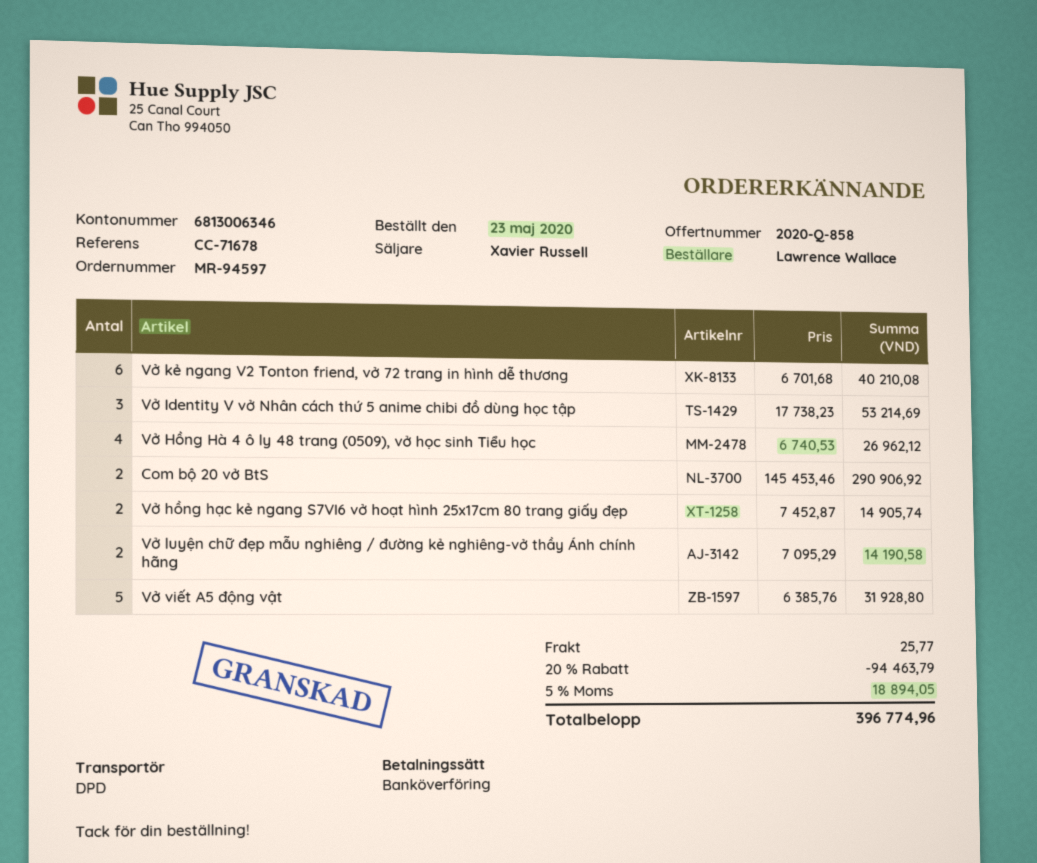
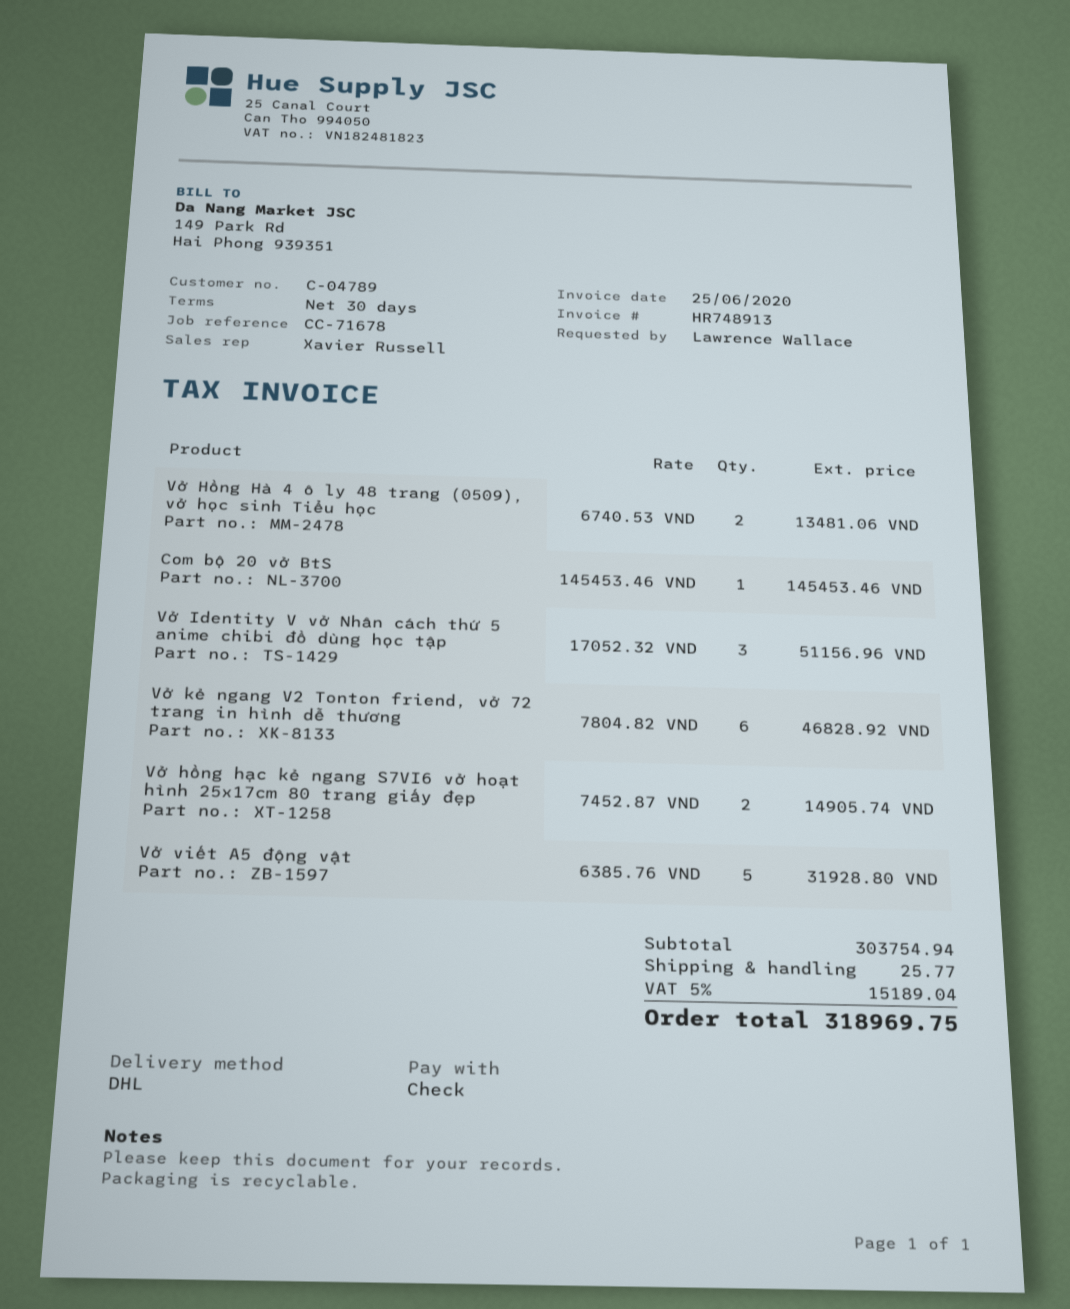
payment method: bank transfer -> cheque
shipping method: DPD -> DHL
Vở kẻ ngang V2 Tonton friend, vở 72 trang in hình dễ thương: 6 x 6701.68 = 40210.08 -> 6 x 7804.82 = 46828.92
Vở Identity V vở Nhân cách thứ 5 anime chibi đồ dùng học tập: 3 x 17738.23 = 53214.69 -> 3 x 17052.32 = 51156.96
Vở Hồng Hà 4 ô ly 48 trang (0509), vở học sinh Tiểu học: 4 x 6740.53 = 26962.12 -> 2 x 6740.53 = 13481.06
Com bộ 20 vở BtS: 2 x 145453.46 = 290906.92 -> 1 x 145453.46 = 145453.46
Vở luyện chữ đẹp mẫu nghiêng / đường kẻ nghiêng-vở thầy Ánh chính hãng: 2 x 7095.29 = 14190.58 -> none
discount: 20% = 94463.79 -> none
tax: 5% = 18894.05 -> 5% = 15189.04
total: 396774.96 -> 318969.75

